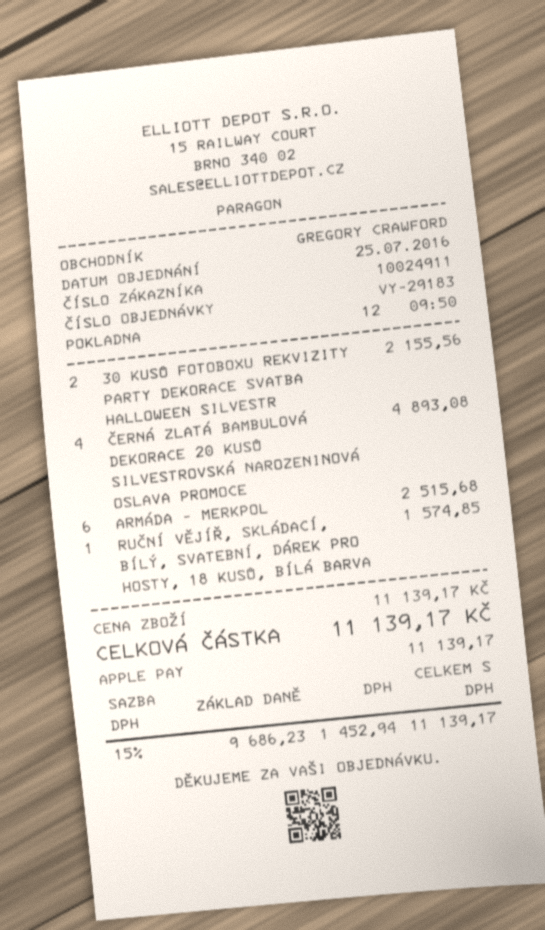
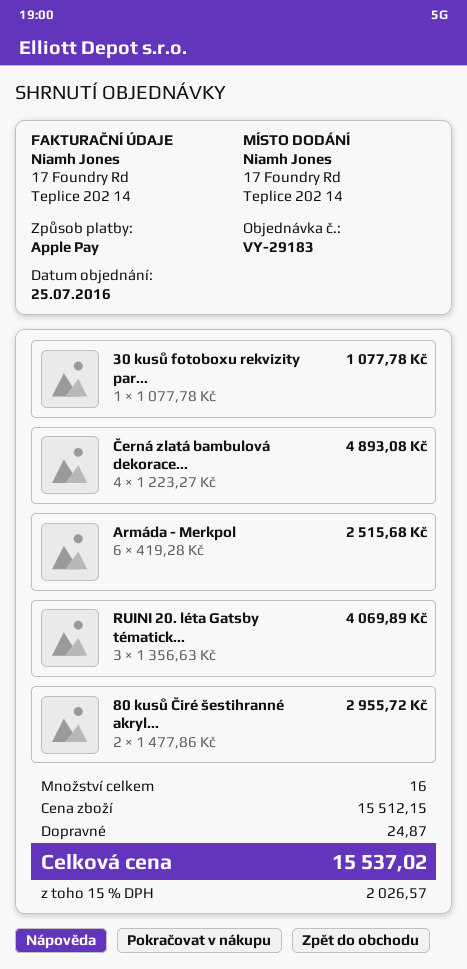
30 KUSŮ FOTOBOXU REKVIZITY PARTY DEKORACE SVATBA HALLOWEEN SILVESTR: 2 for 2155.56 -> 1 for 1077.78
RUČNÍ VĚJÍŘ, SKLÁDACÍ, BÍLÝ, SVATEBNÍ, DÁREK PRO HOSTY, 18 KUSŮ, BÍLÁ BARVA: 1 for 1574.85 -> none
RUINI 20. léta Gatsby tématick...: none -> 3 for 4069.89
80 kusů Čiré šestihranné akryl...: none -> 2 for 2955.72
subtotal: 11139.17 -> 15512.15
shipping: none -> 24.87
tax: 15% = 1452.94 -> 15% = 2026.57
total: 11139.17 -> 15537.02

